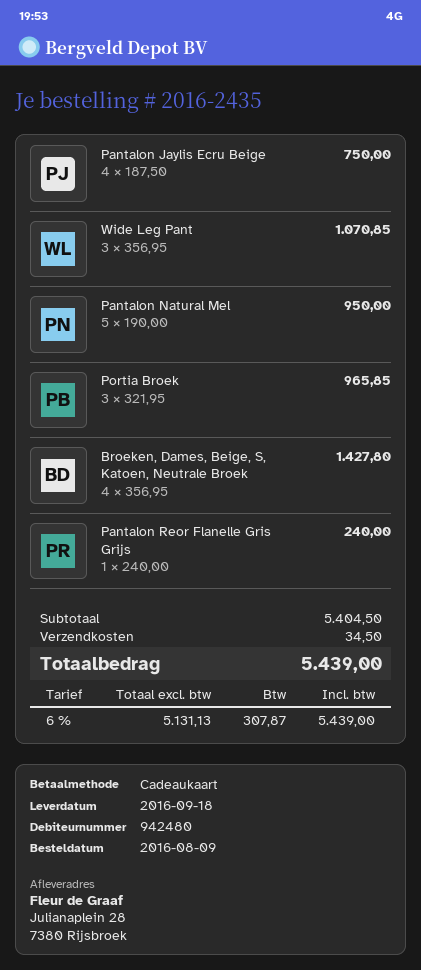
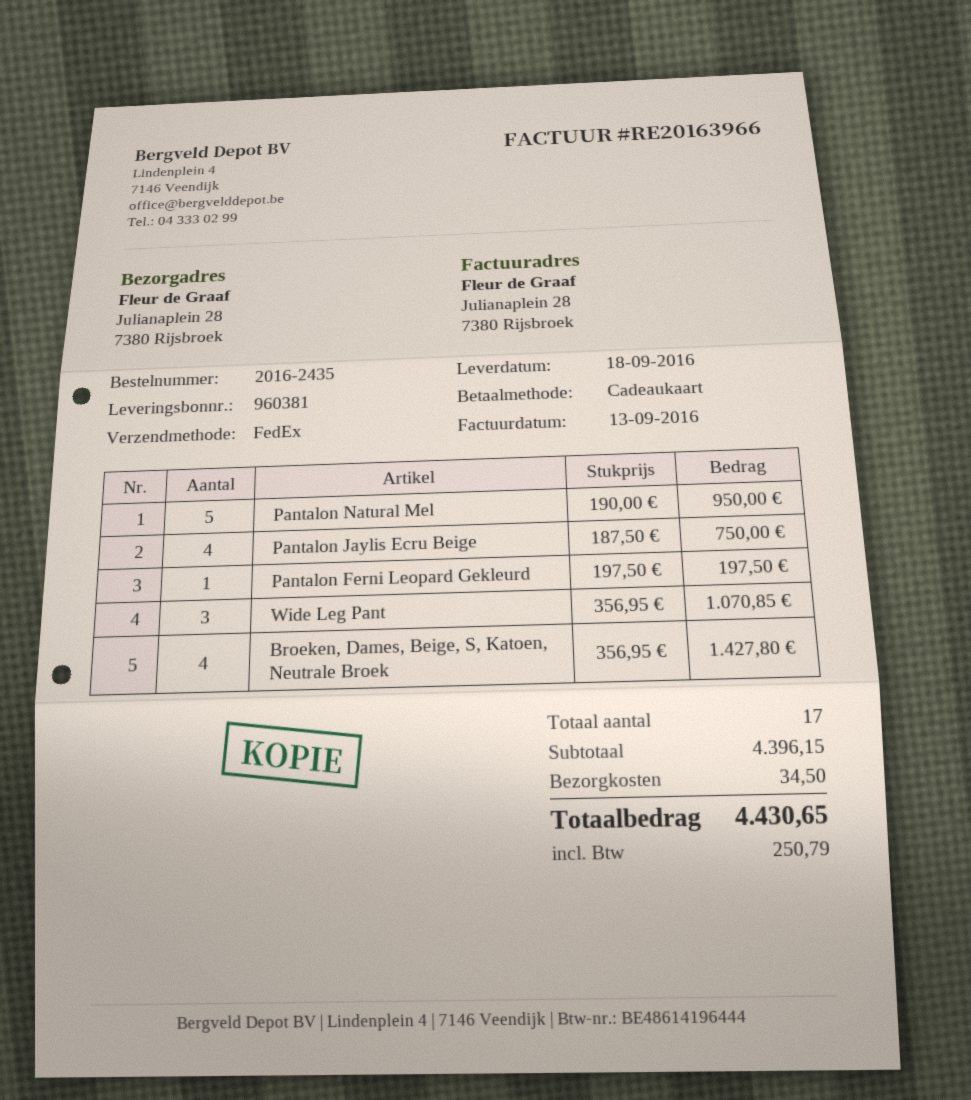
Portia Broek: 3 x 321.95 = 965.85 -> none
Pantalon Reor Flanelle Gris Grijs: 1 x 240.00 = 240.00 -> none
Pantalon Ferni Leopard Gekleurd: none -> 1 x 197.50 = 197.50
subtotal: 5404.50 -> 4396.15
tax: 307.87 -> 250.79
total: 5439.00 -> 4430.65

